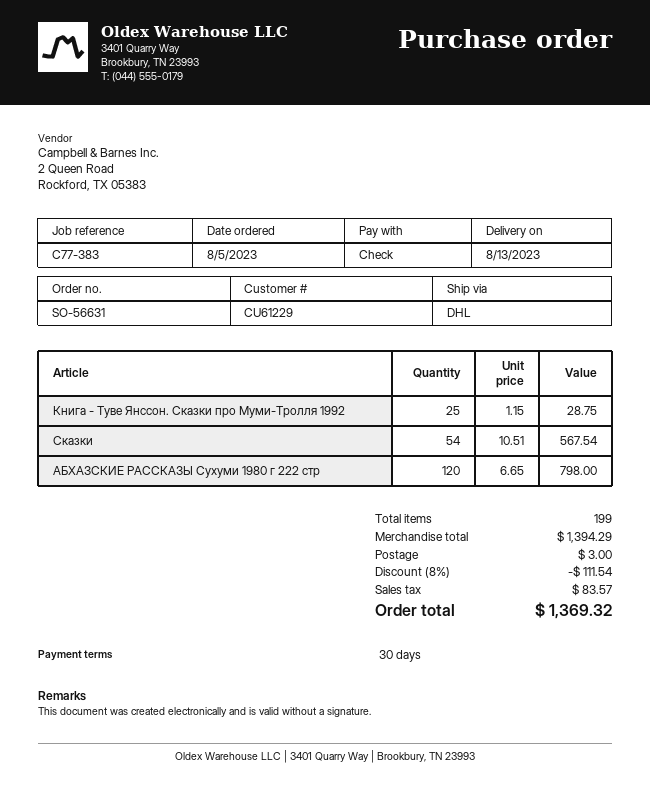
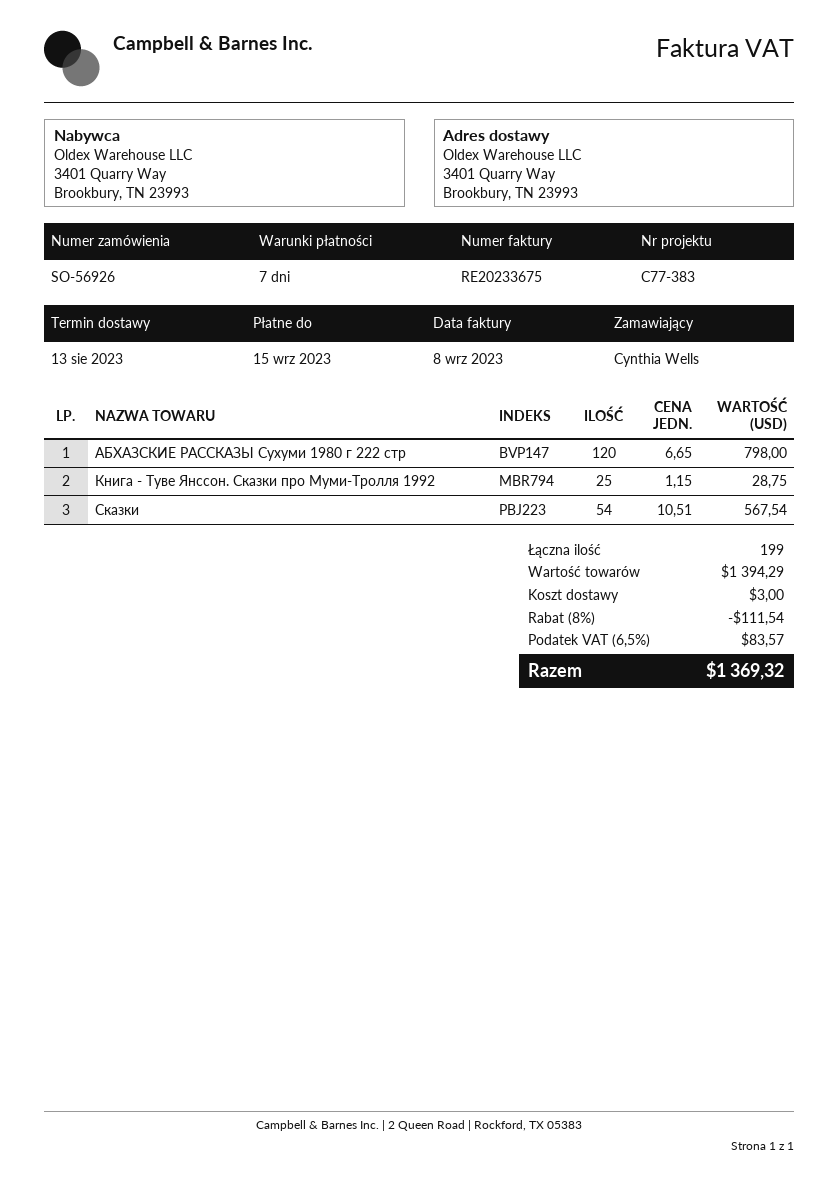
order number: SO-56631 -> SO-56926
payment terms: 30 days -> 7 days

